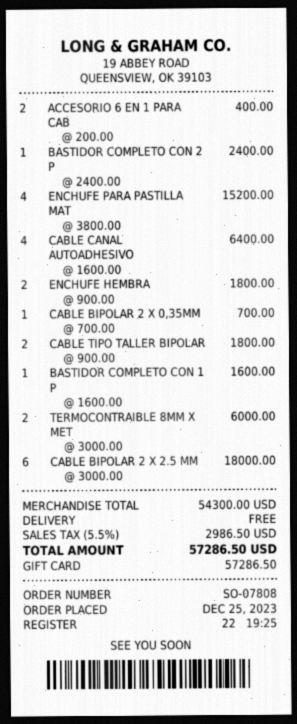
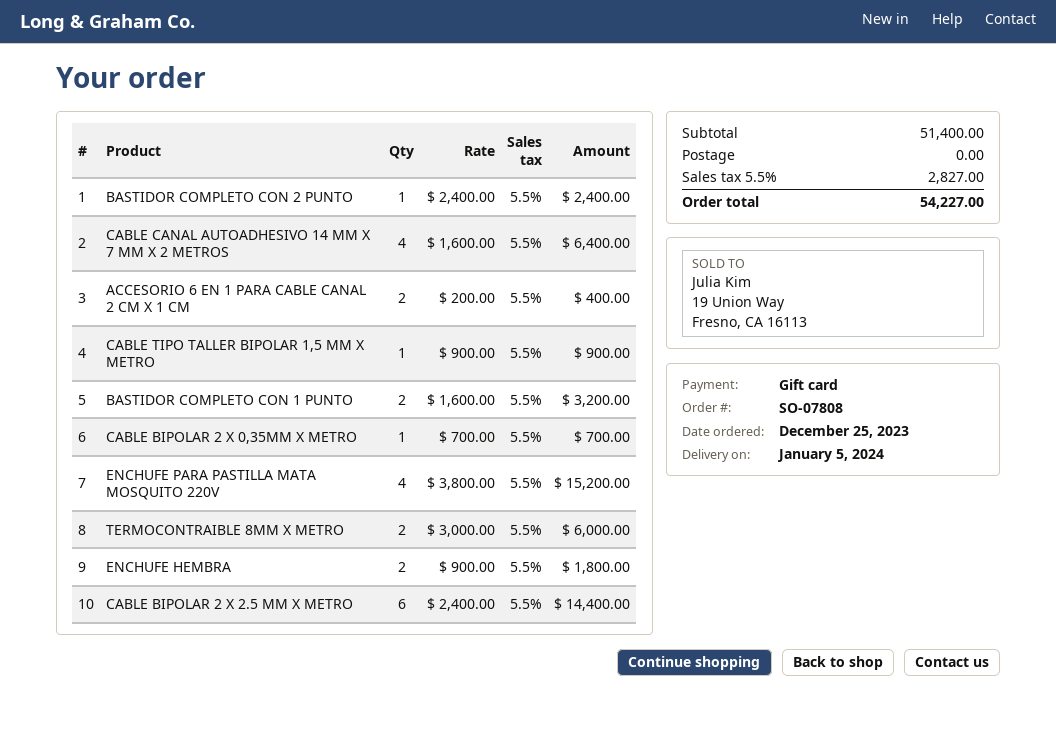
CABLE TIPO TALLER BIPOLAR: 2 x 900.00 = 1800.00 -> 1 x 900.00 = 900.00
BASTIDOR COMPLETO CON 1 P: 1 x 1600.00 = 1600.00 -> 2 x 1600.00 = 3200.00
CABLE BIPOLAR 2 X 2.5 MM: 6 x 3000.00 = 18000.00 -> 6 x 2400.00 = 14400.00
subtotal: 54300.00 -> 51400.00
tax: 5.5% = 2986.50 -> 5.5% = 2827.00
total: 57286.50 -> 54227.00

